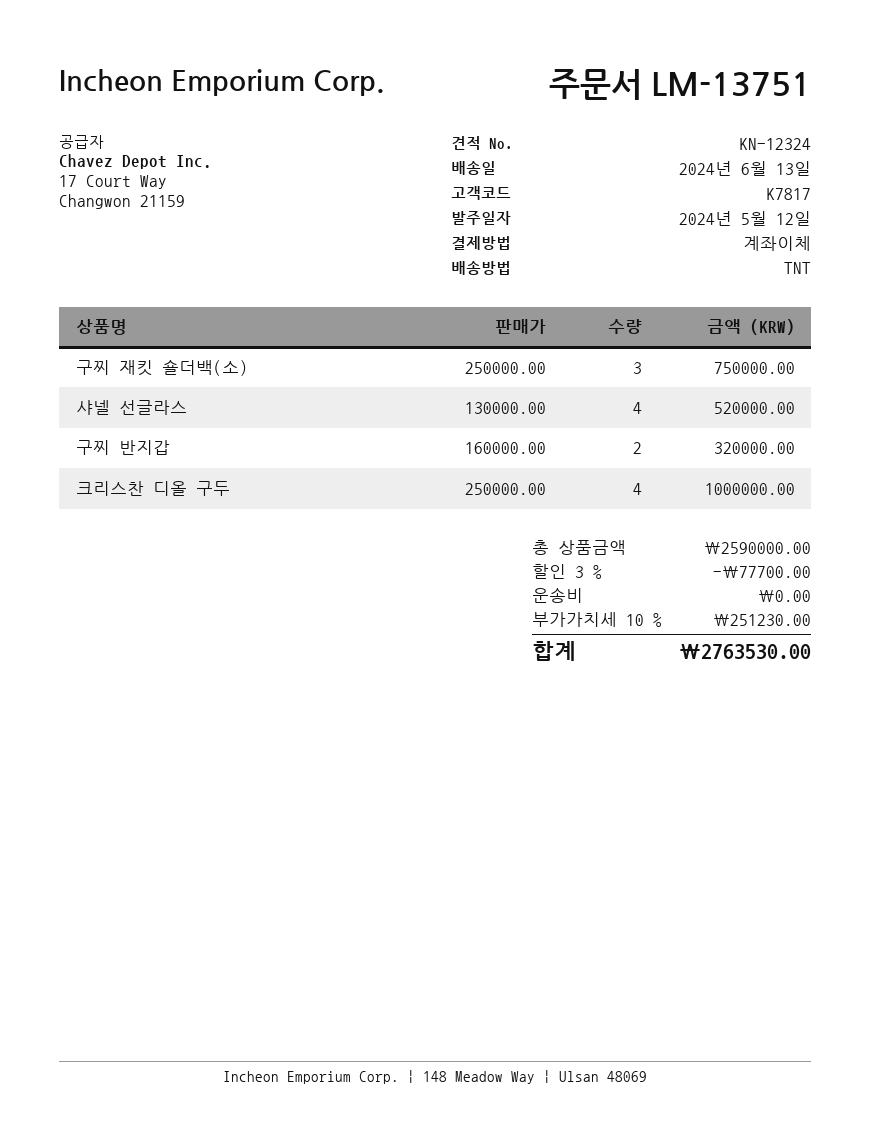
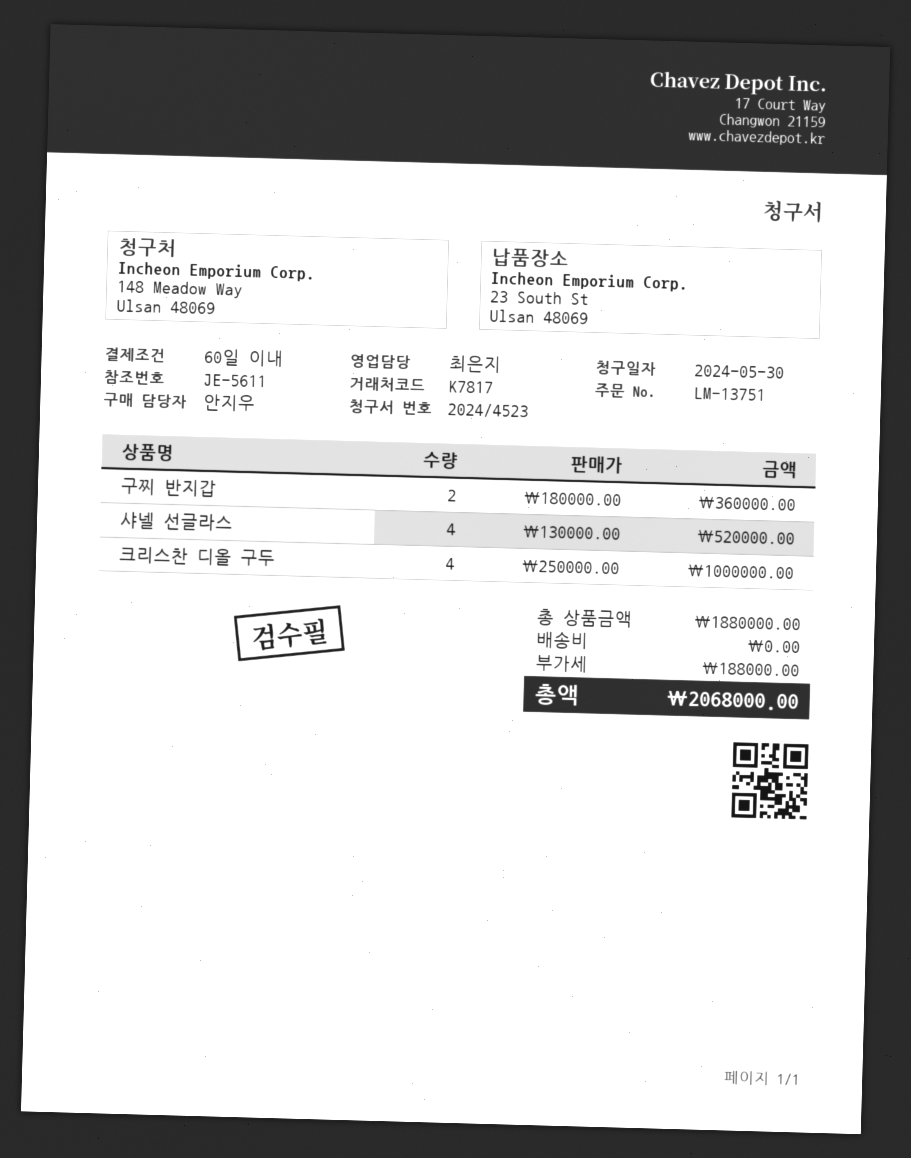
구찌 재킷 숄더백(소): 3 x 250000.00 = 750000.00 -> none
구찌 반지갑: 2 x 160000.00 = 320000.00 -> 2 x 180000.00 = 360000.00
subtotal: 2590000.00 -> 1880000.00
discount: 3% = 77700.00 -> none
tax: 251230.00 -> 188000.00
total: 2763530.00 -> 2068000.00

